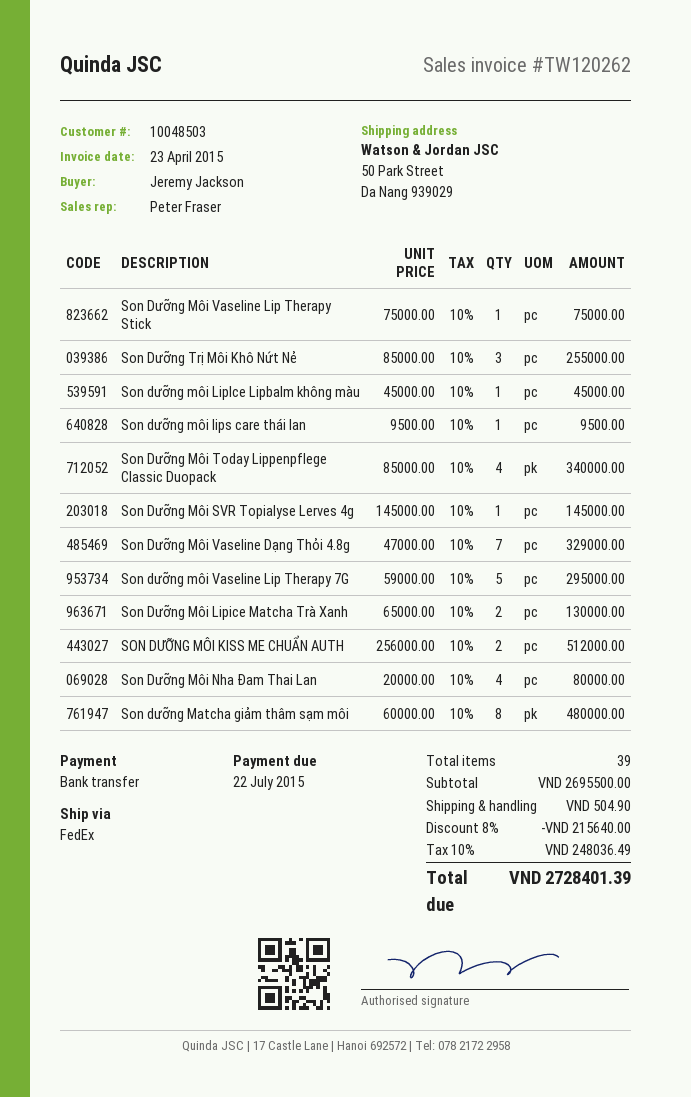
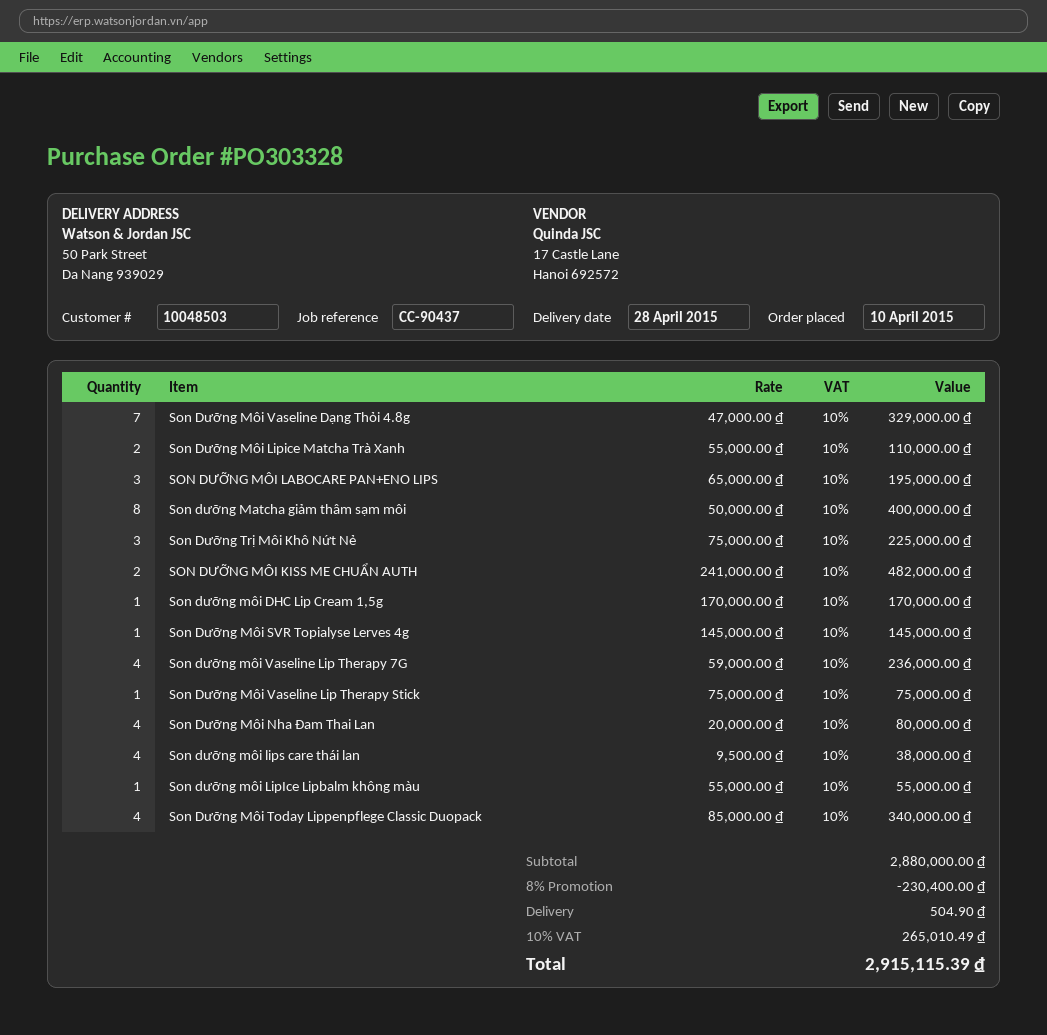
Son Dưỡng Trị Môi Khô Nứt Nẻ: 3 x 85000.00 = 255000.00 -> 3 x 75000.00 = 225000.00
Son dưỡng môi LipIce Lipbalm không màu: 1 x 45000.00 = 45000.00 -> 1 x 55000.00 = 55000.00
Son dưỡng môi lips care thái lan: 1 x 9500.00 = 9500.00 -> 4 x 9500.00 = 38000.00
Son dưỡng môi Vaseline Lip Therapy 7G: 5 x 59000.00 = 295000.00 -> 4 x 59000.00 = 236000.00
Son Dưỡng Môi Lipice Matcha Trà Xanh: 2 x 65000.00 = 130000.00 -> 2 x 55000.00 = 110000.00
SON DƯỠNG MÔI KISS ME CHUẨN AUTH: 2 x 256000.00 = 512000.00 -> 2 x 241000.00 = 482000.00
Son dưỡng Matcha giảm thâm sạm môi: 8 x 60000.00 = 480000.00 -> 8 x 50000.00 = 400000.00
SON DƯỠNG MÔI LABOCARE PAN+ENO LIPS: none -> 3 x 65000.00 = 195000.00
Son dưỡng môi DHC Lip Cream 1,5g: none -> 1 x 170000.00 = 170000.00
subtotal: 2695500.00 -> 2880000.00
discount: 8% = 215640.00 -> 8% = 230400.00
tax: 10% = 248036.49 -> 10% = 265010.49
total: 2728401.39 -> 2915115.39

